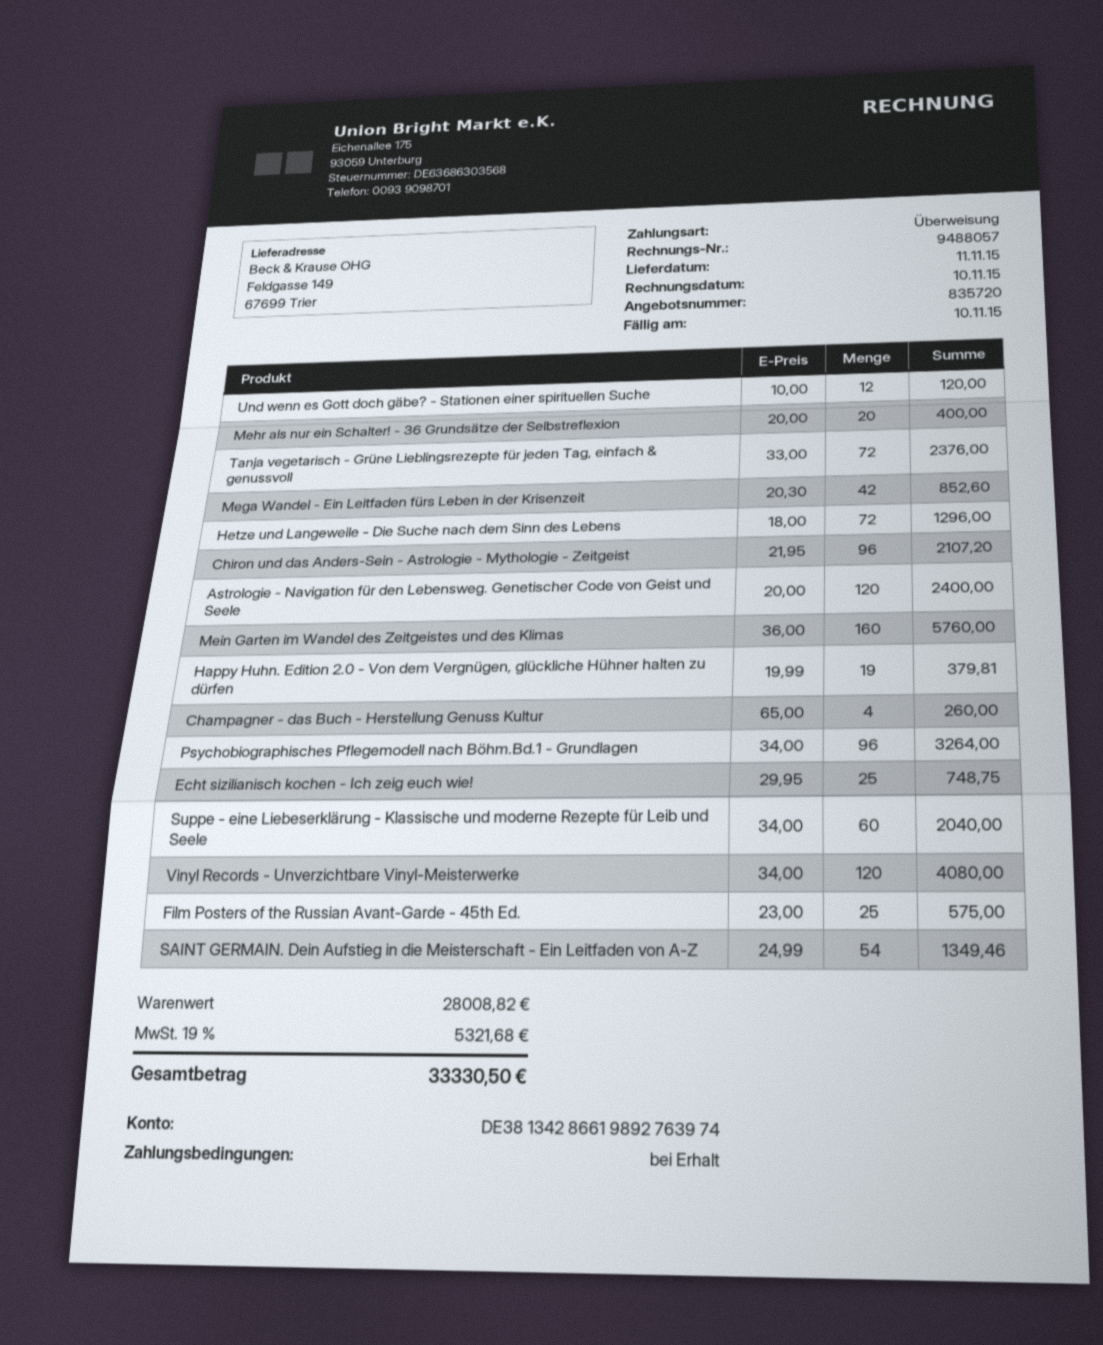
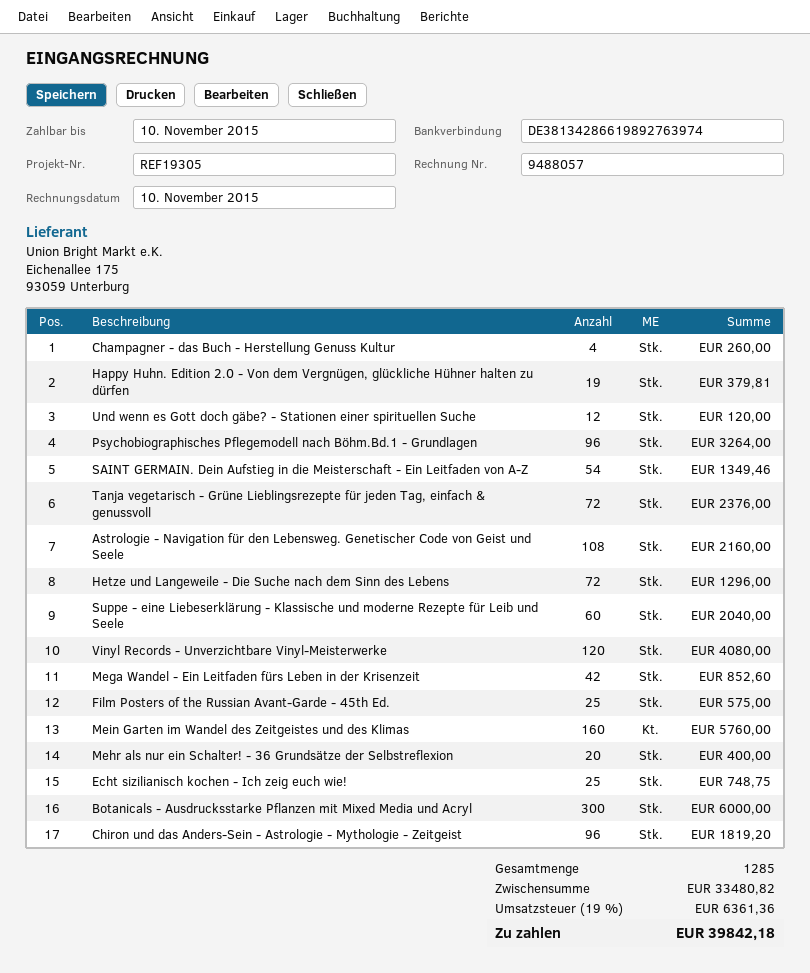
Chiron und das Anders-Sein - Astrologie - Mythologie - Zeitgeist: 96 for 2107.20 -> 96 for 1819.20
Astrologie - Navigation für den Lebensweg. Genetischer Code von Geist und Seele: 120 for 2400.00 -> 108 for 2160.00
Botanicals - Ausdrucksstarke Pflanzen mit Mixed Media und Acryl: none -> 300 for 6000.00
subtotal: 28008.82 -> 33480.82
tax: 19% = 5321.68 -> 19% = 6361.36
total: 33330.50 -> 39842.18

